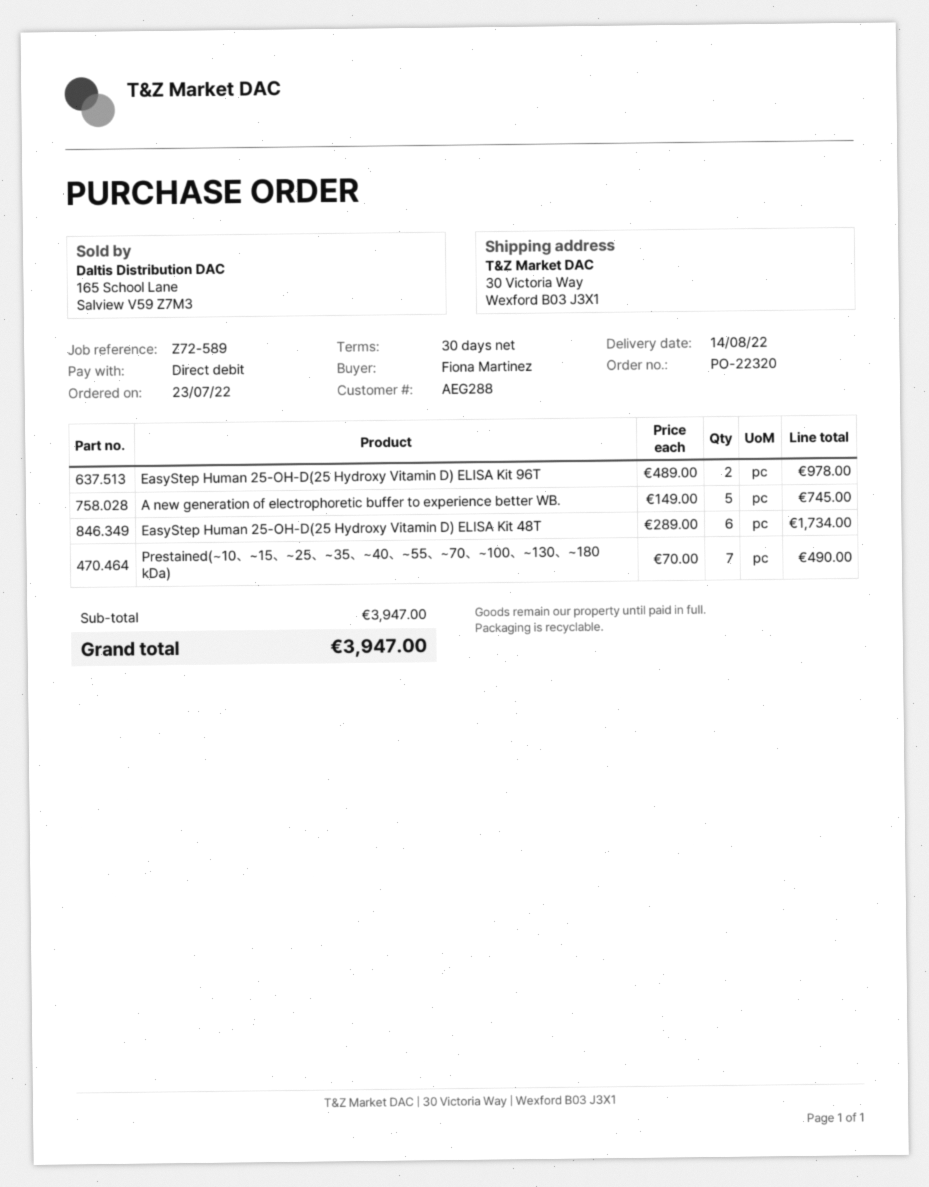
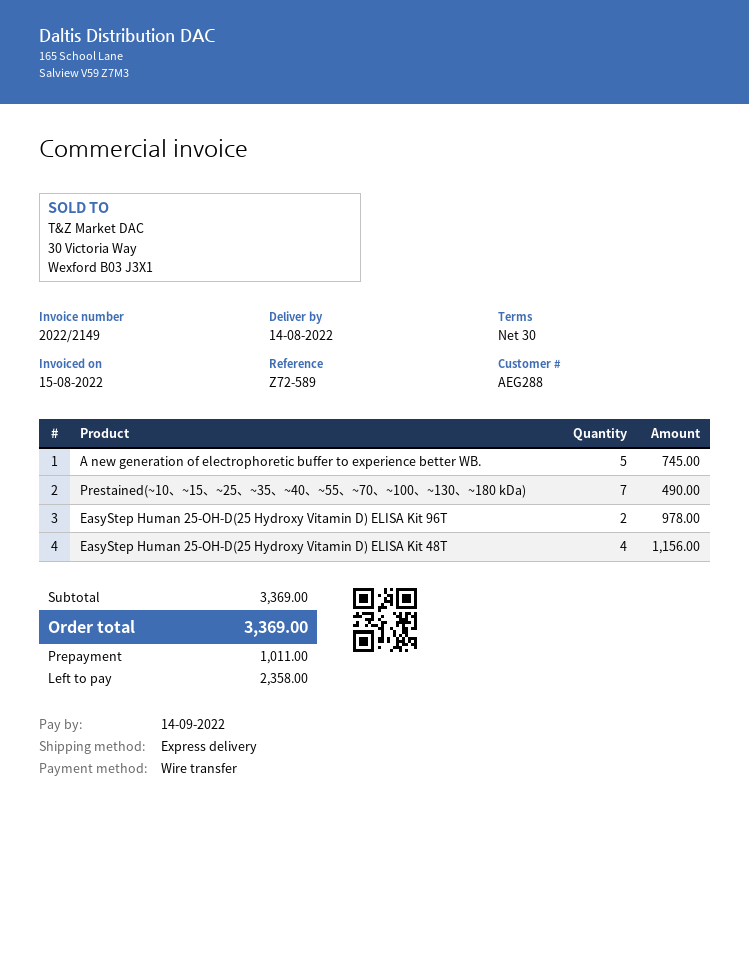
payment method: direct debit -> bank transfer
EasyStep Human 25-OH-D(25 Hydroxy Vitamin D) ELISA Kit 48T: 6 for 1734.00 -> 4 for 1156.00
subtotal: 3947.00 -> 3369.00
total: 3947.00 -> 3369.00

